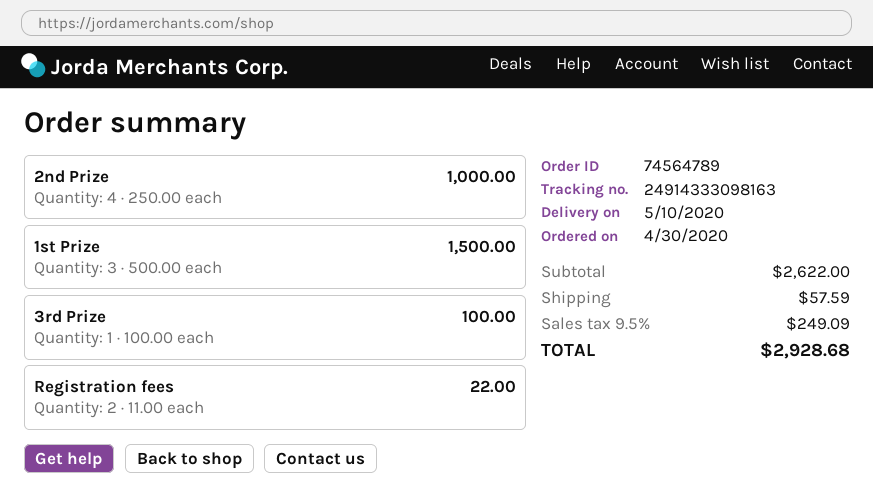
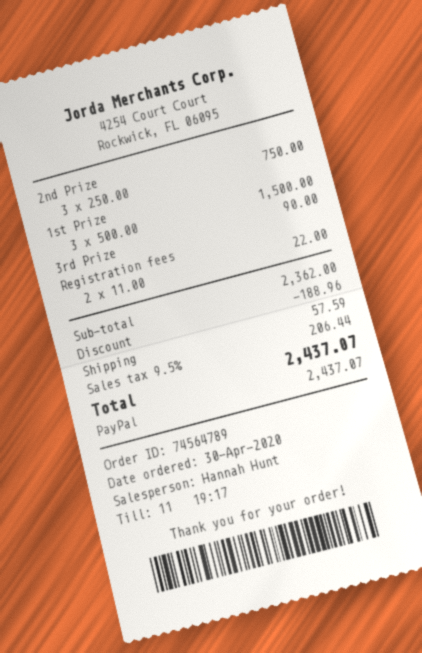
2nd Prize: 4 x 250.00 = 1000.00 -> 3 x 250.00 = 750.00
3rd Prize: 1 x 100.00 = 100.00 -> 1 x 90.00 = 90.00
subtotal: 2622.00 -> 2362.00
discount: none -> 188.96
tax: 9.5% = 249.09 -> 9.5% = 206.44
total: 2928.68 -> 2437.07

